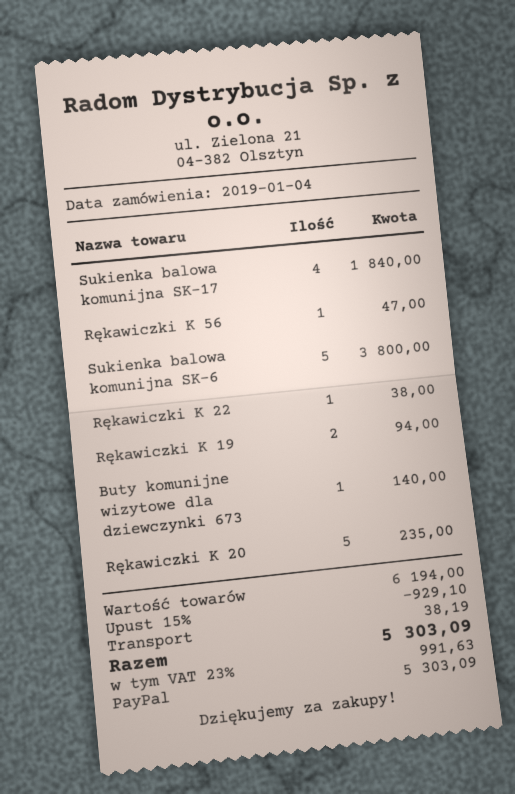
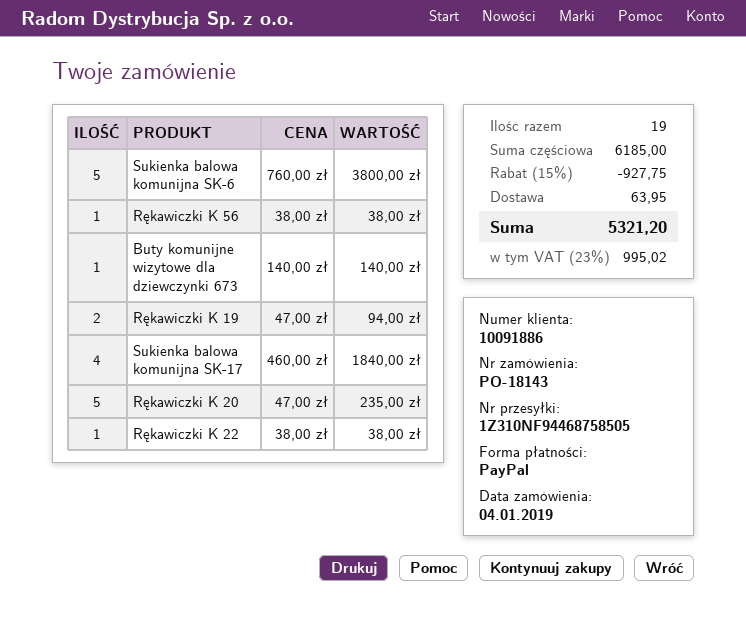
Rękawiczki K 56: 1 for 47.00 -> 1 for 38.00
subtotal: 6194.00 -> 6185.00
discount: 15% = 929.10 -> 15% = 927.75
shipping: 38.19 -> 63.95
tax: 23% = 991.63 -> 23% = 995.02
total: 5303.09 -> 5321.20

